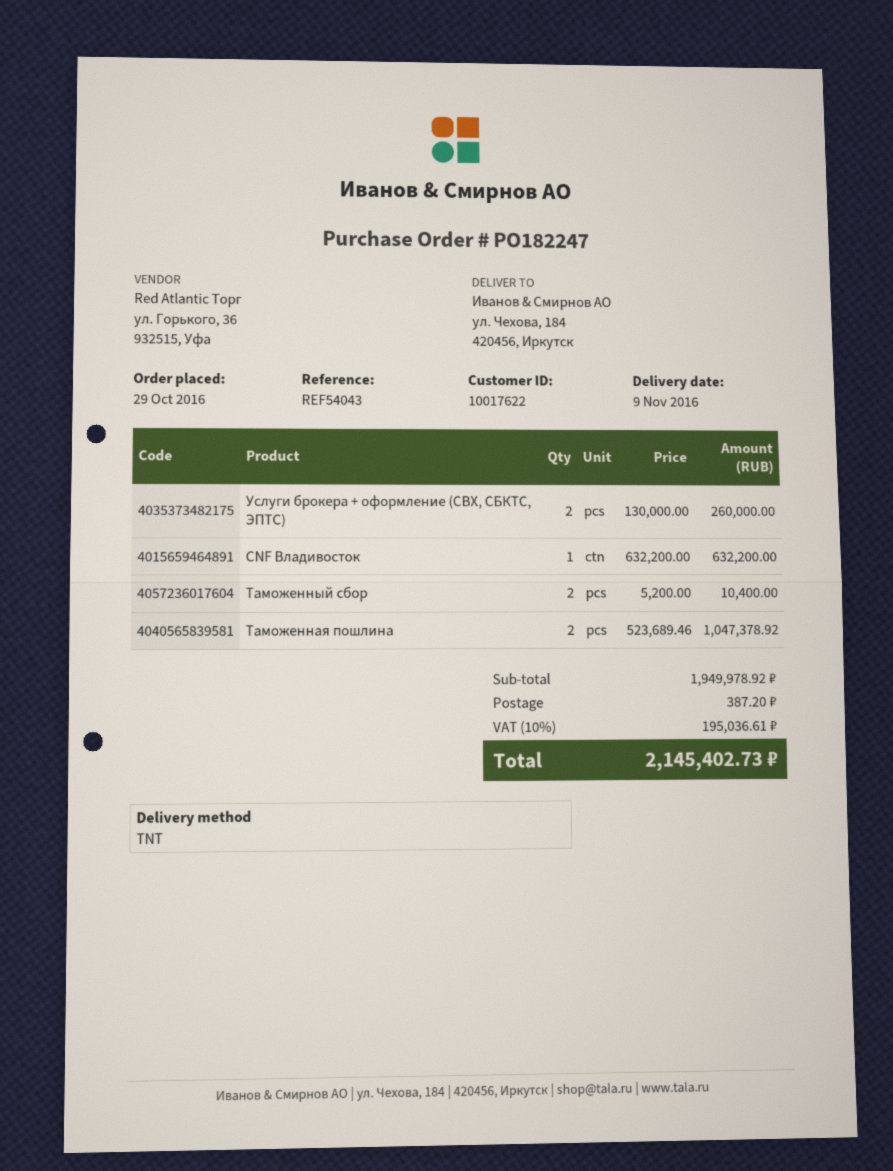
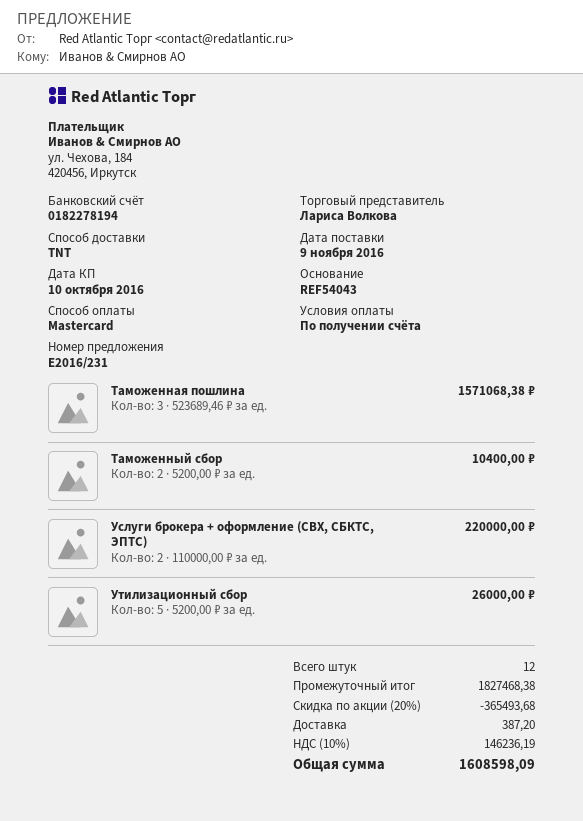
Услуги брокера + оформление (СВХ, СБКТС, ЭПТС): 2 x 130000.00 = 260000.00 -> 2 x 110000.00 = 220000.00
CNF Владивосток: 1 x 632200.00 = 632200.00 -> none
Таможенная пошлина: 2 x 523689.46 = 1047378.92 -> 3 x 523689.46 = 1571068.38
Утилизационный сбор: none -> 5 x 5200.00 = 26000.00
subtotal: 1949978.92 -> 1827468.38
discount: none -> 20% = 365493.68
tax: 10% = 195036.61 -> 10% = 146236.19
total: 2145402.73 -> 1608598.09

